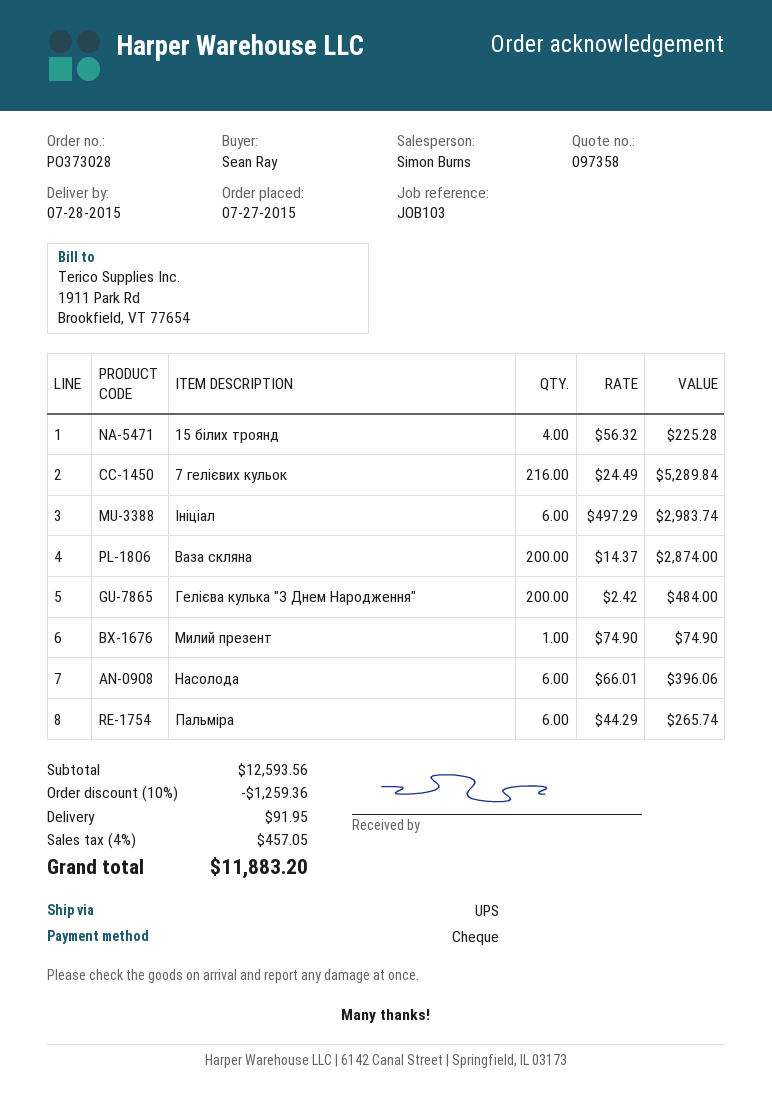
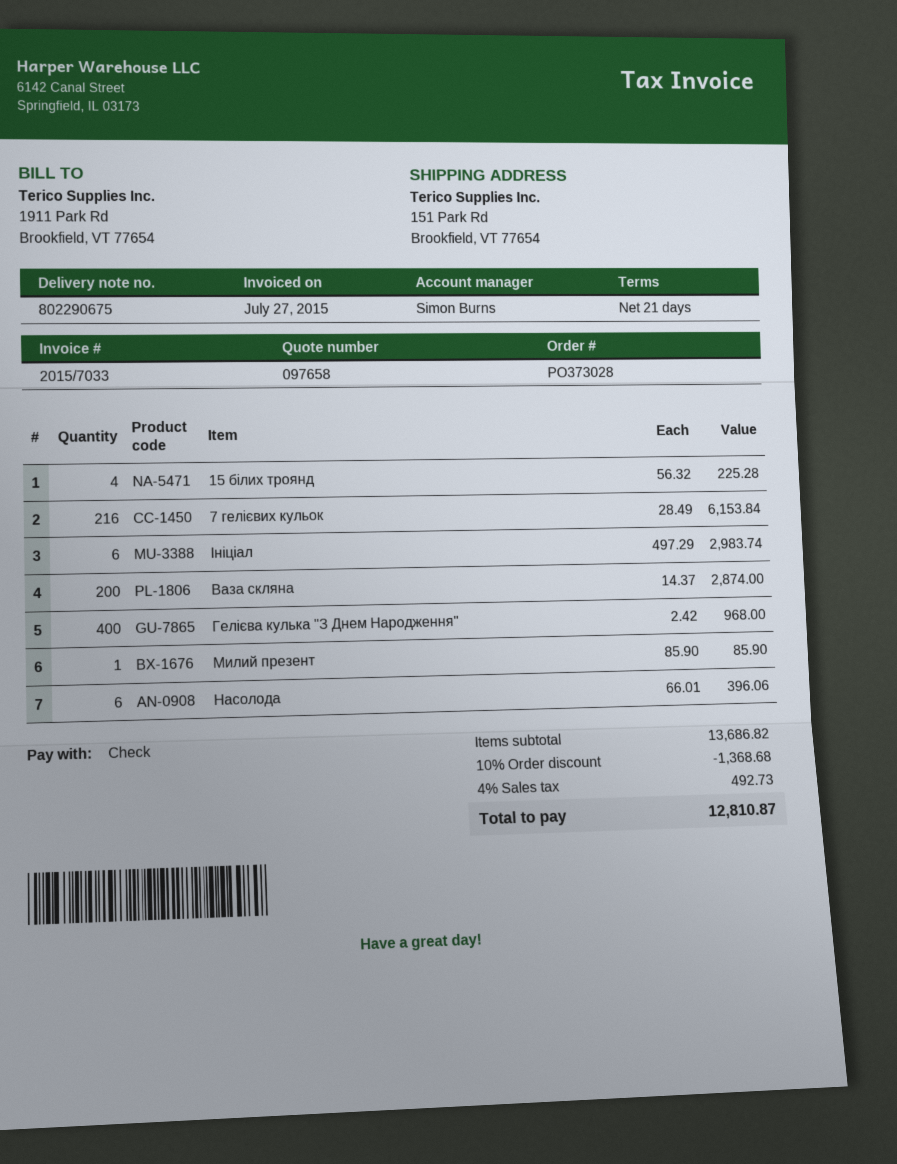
quote number: 097358 -> 097658
7 гелієвих кульок: 216 x 24.49 = 5289.84 -> 216 x 28.49 = 6153.84
Гелієва кулька "З Днем Народження": 200 x 2.42 = 484.00 -> 400 x 2.42 = 968.00
Милий презент: 1 x 74.90 = 74.90 -> 1 x 85.90 = 85.90
Пальміра: 6 x 44.29 = 265.74 -> none
subtotal: 12593.56 -> 13686.82
discount: 10% = 1259.36 -> 10% = 1368.68
shipping: 91.95 -> none
tax: 4% = 457.05 -> 4% = 492.73
total: 11883.20 -> 12810.87

